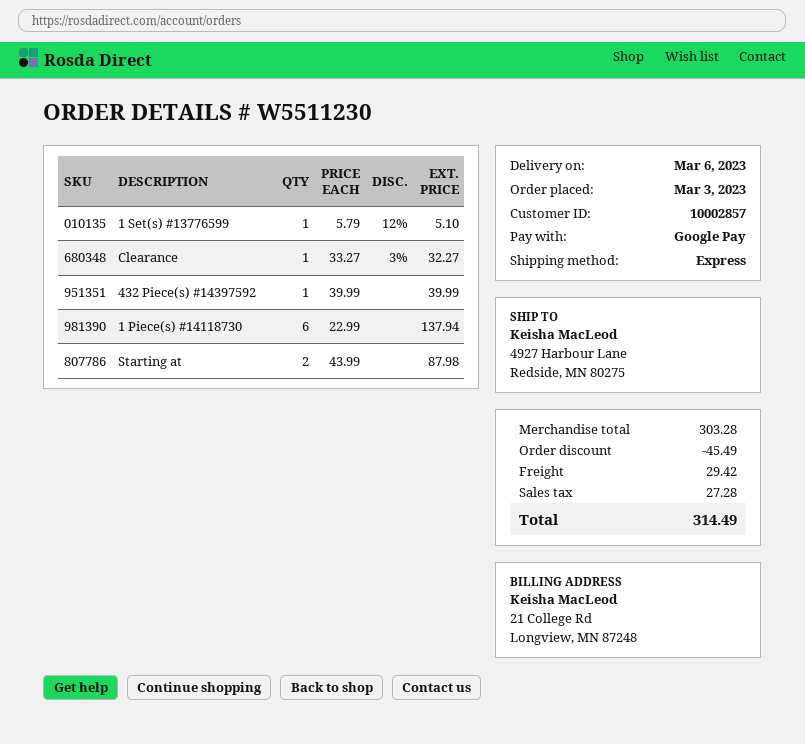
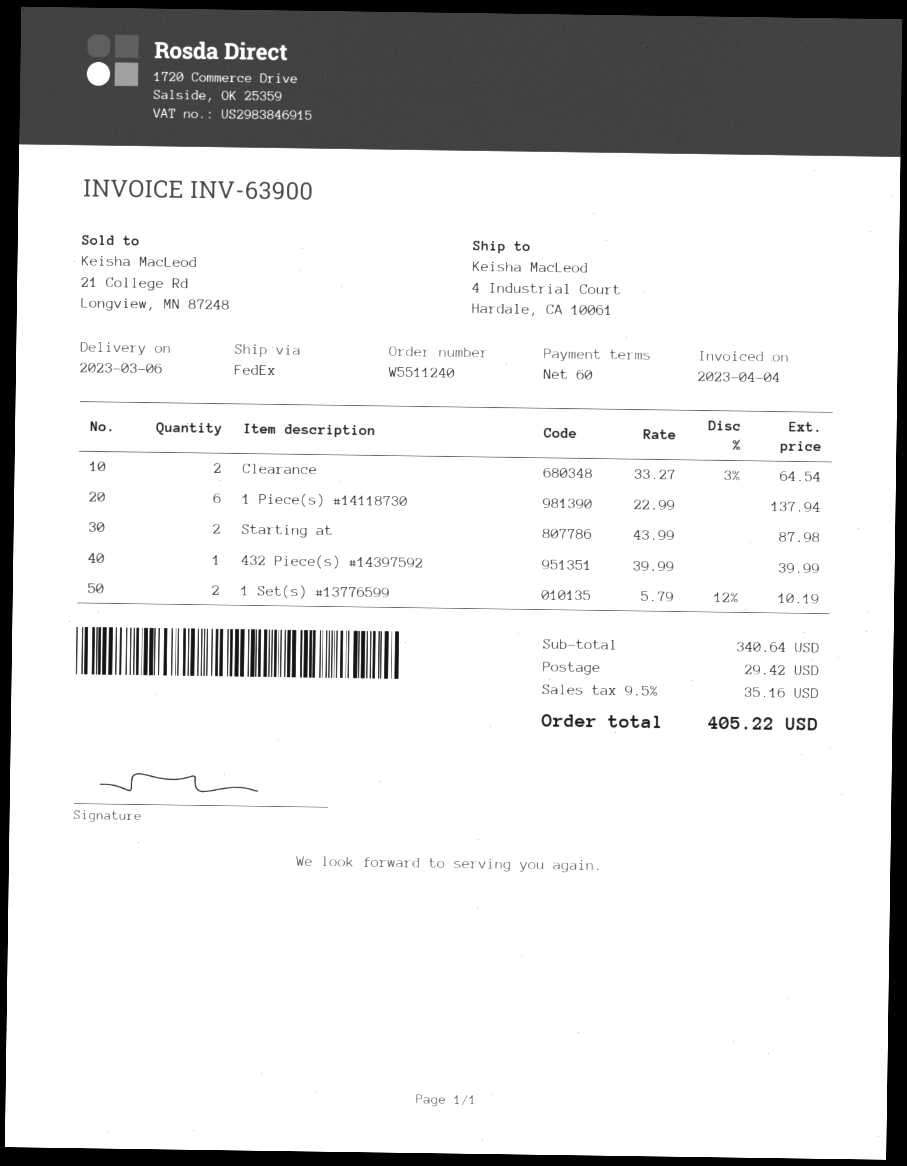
order number: W5511230 -> W5511240
shipping method: express -> FedEx
ship to: 4927 Harbour Lane, Redside, MN 80275 -> 4 Industrial Court, Hardale, CA 10061
1 Set(s) #13776599: 1 x 5.79 - 12% = 5.10 -> 2 x 5.79 - 12% = 10.19
Clearance: 1 x 33.27 - 3% = 32.27 -> 2 x 33.27 - 3% = 64.54
subtotal: 303.28 -> 340.64
discount: 45.49 -> none
tax: 27.28 -> 35.16
total: 314.49 -> 405.22

